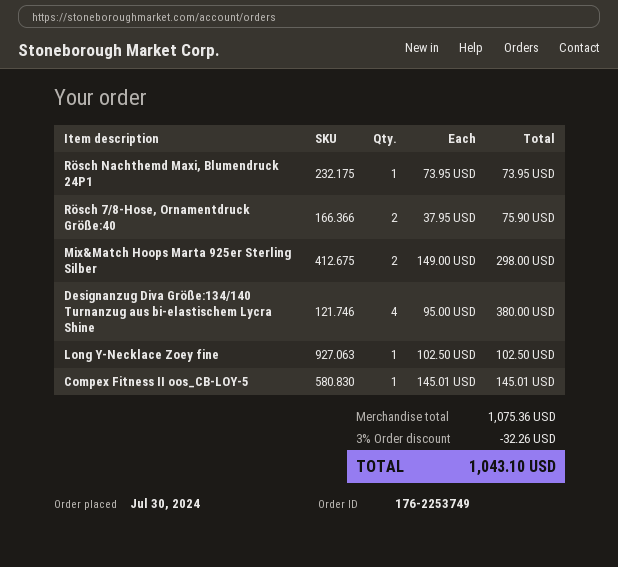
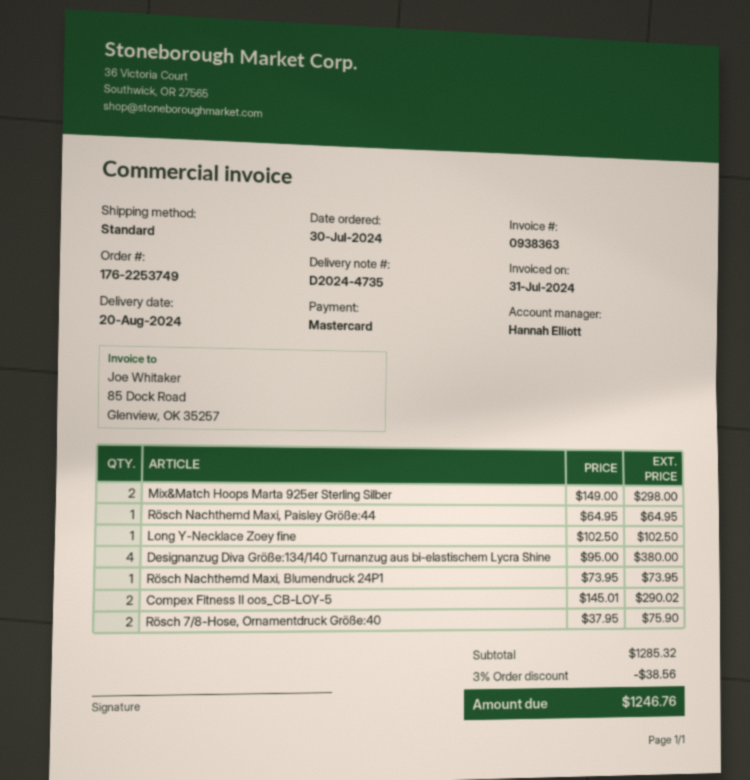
Compex Fitness II oos_CB-LOY-5: 1 x 145.01 = 145.01 -> 2 x 145.01 = 290.02
Rösch Nachthemd Maxi, Paisley Größe:44: none -> 1 x 64.95 = 64.95
subtotal: 1075.36 -> 1285.32
discount: 3% = 32.26 -> 3% = 38.56
total: 1043.10 -> 1246.76

